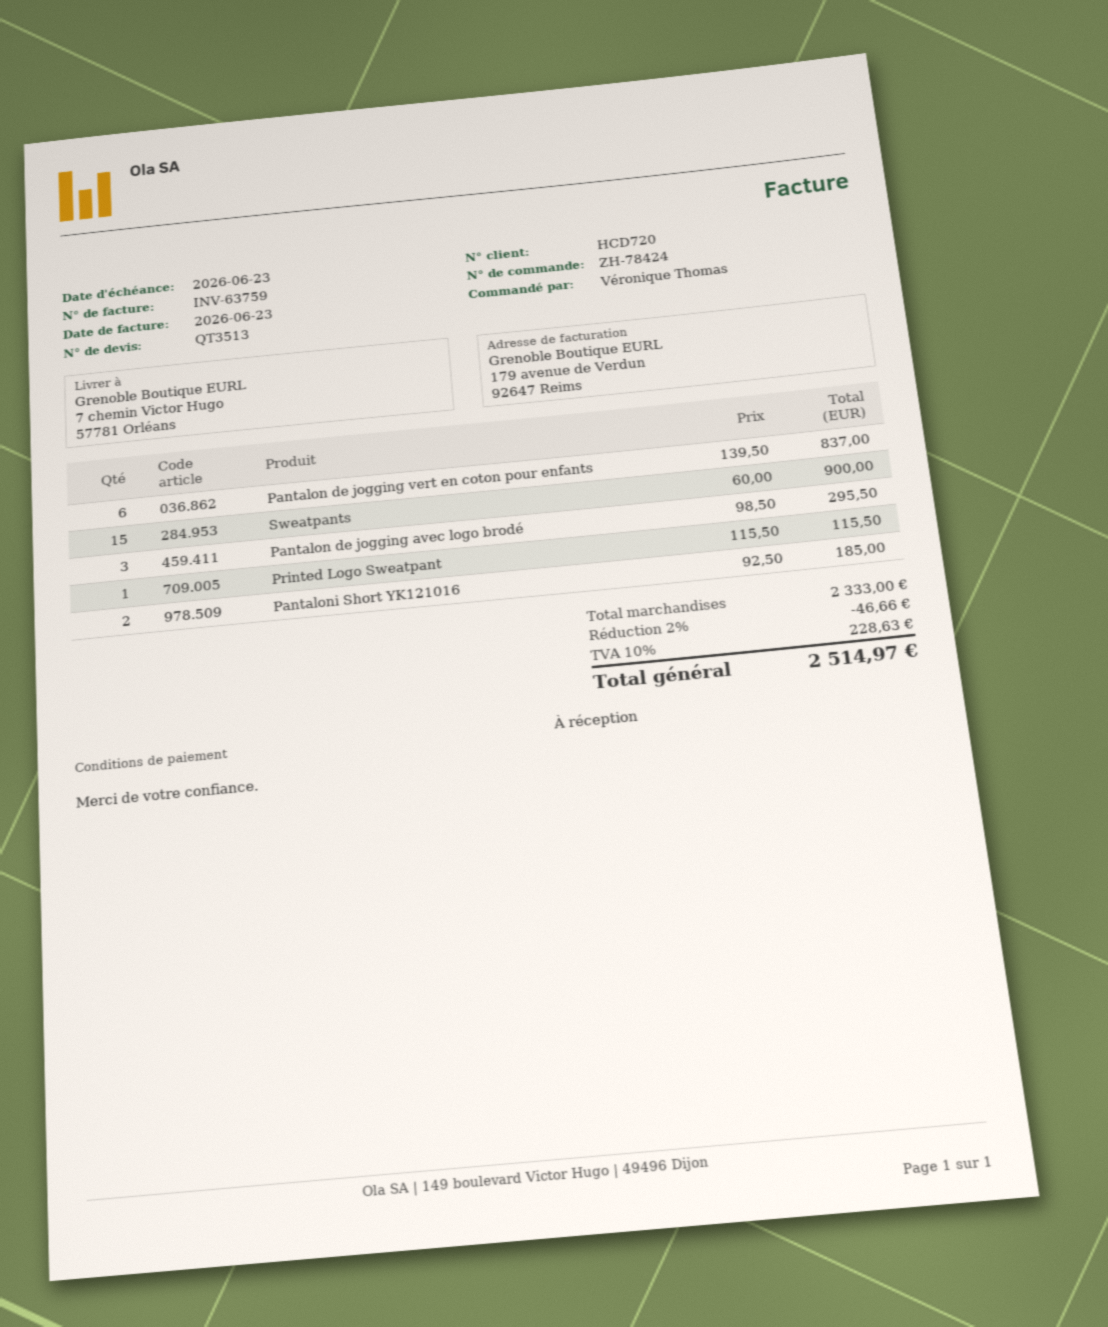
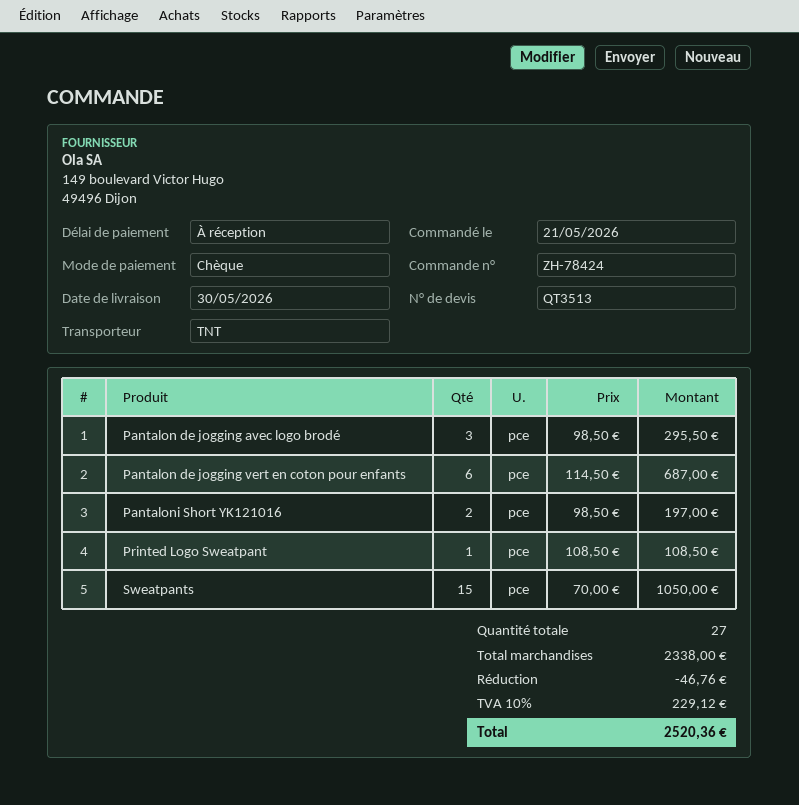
Pantalon de jogging vert en coton pour enfants: 6 x 139.50 = 837.00 -> 6 x 114.50 = 687.00
Sweatpants: 15 x 60.00 = 900.00 -> 15 x 70.00 = 1050.00
Printed Logo Sweatpant: 1 x 115.50 = 115.50 -> 1 x 108.50 = 108.50
Pantaloni Short YK121016: 2 x 92.50 = 185.00 -> 2 x 98.50 = 197.00
subtotal: 2333.00 -> 2338.00
discount: 46.66 -> 46.76
tax: 10% = 228.63 -> 10% = 229.12
total: 2514.97 -> 2520.36

